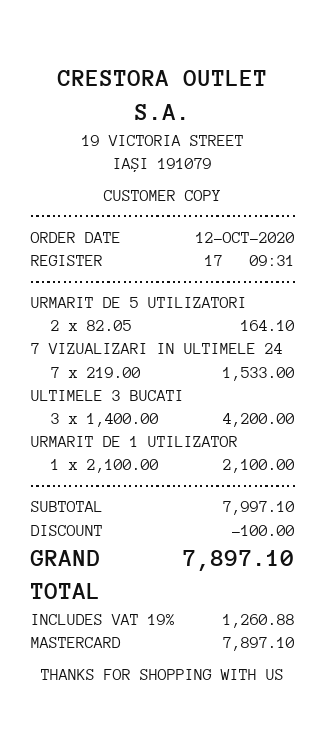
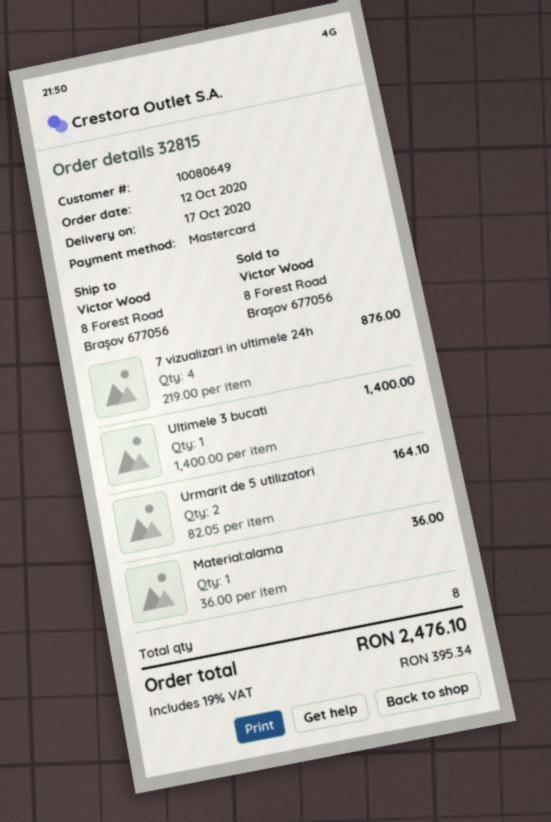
7 VIZUALIZARI IN ULTIMELE 24: 7 x 219.00 = 1533.00 -> 4 x 219.00 = 876.00
ULTIMELE 3 BUCATI: 3 x 1400.00 = 4200.00 -> 1 x 1400.00 = 1400.00
URMARIT DE 1 UTILIZATOR: 1 x 2100.00 = 2100.00 -> none
Material:alama: none -> 1 x 36.00 = 36.00
discount: 100.00 -> none
tax: 19% = 1260.88 -> 19% = 395.34
total: 7897.10 -> 2476.10

